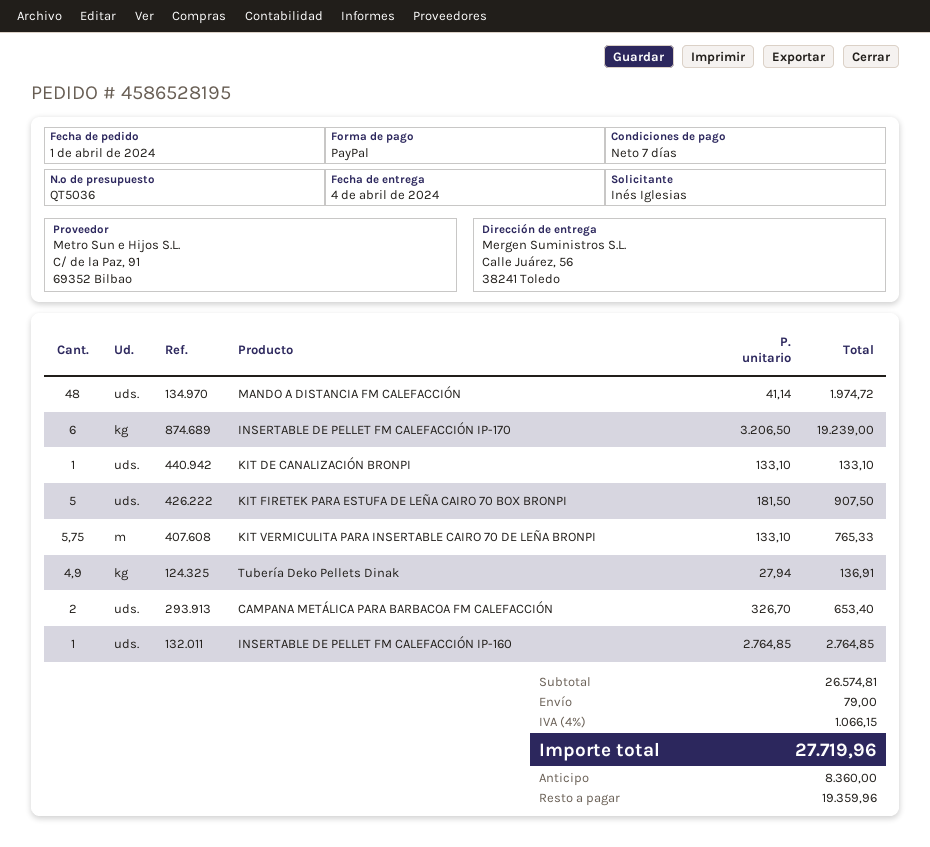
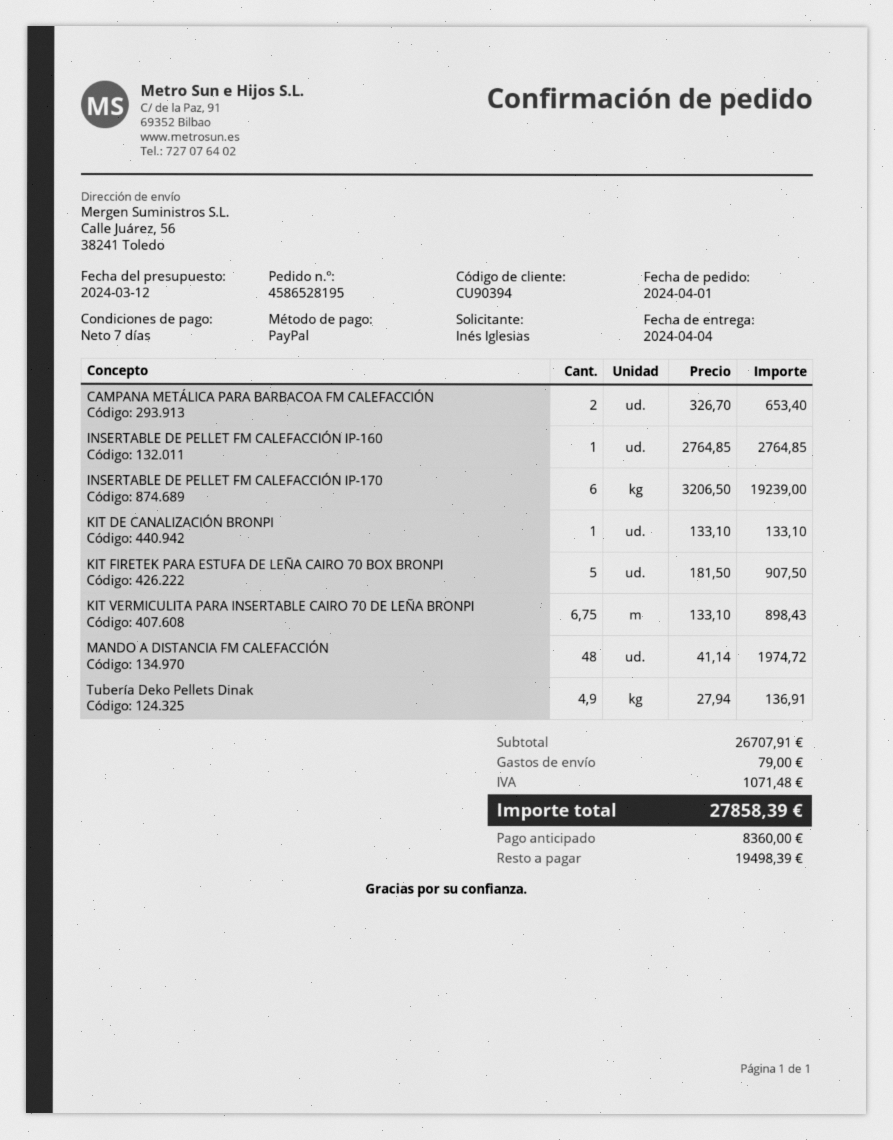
KIT VERMICULITA PARA INSERTABLE CAIRO 70 DE LEÑA BRONPI: 5.75 x 133.10 = 765.33 -> 6.75 x 133.10 = 898.43
subtotal: 26574.81 -> 26707.91
tax: 1066.15 -> 1071.48
total: 27719.96 -> 27858.39
balance: 19359.96 -> 19498.39

